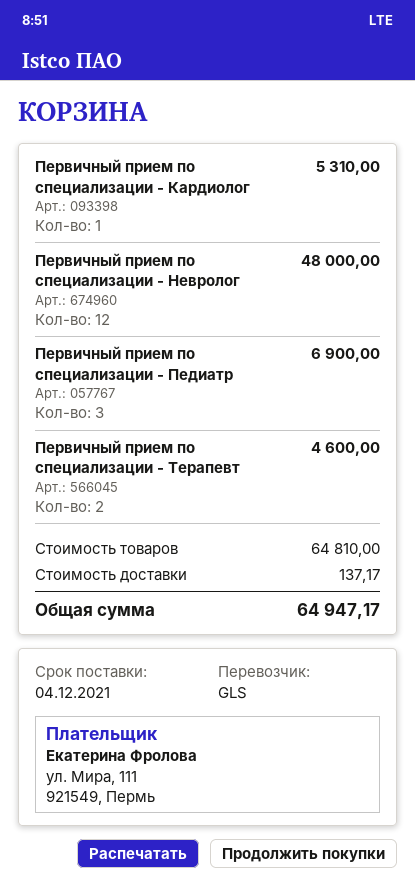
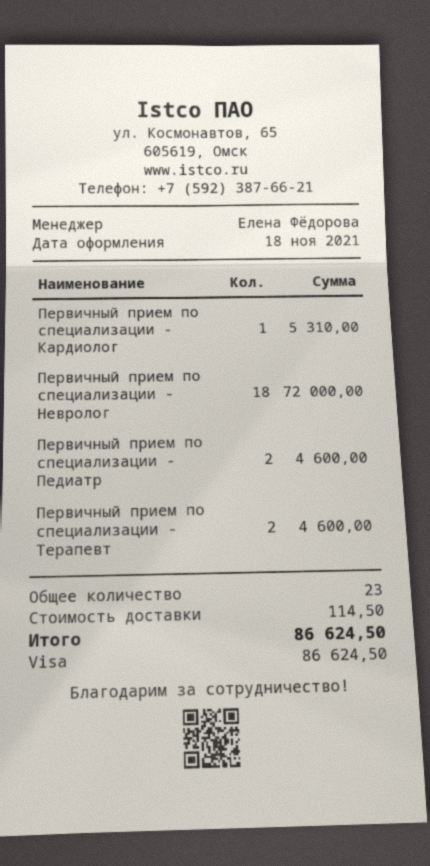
Первичный прием по специализации - Невролог: 12 for 48000.00 -> 18 for 72000.00
Первичный прием по специализации - Педиатр: 3 for 6900.00 -> 2 for 4600.00
shipping: 137.17 -> 114.50
total: 64947.17 -> 86624.50

